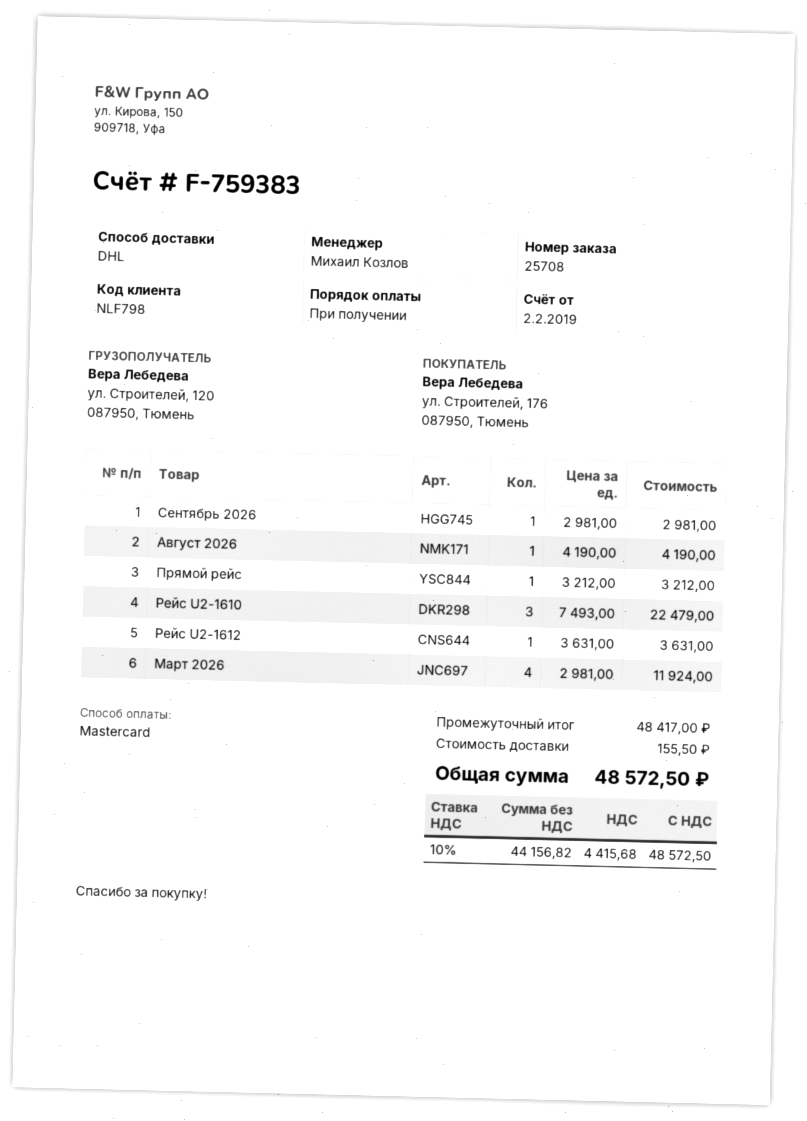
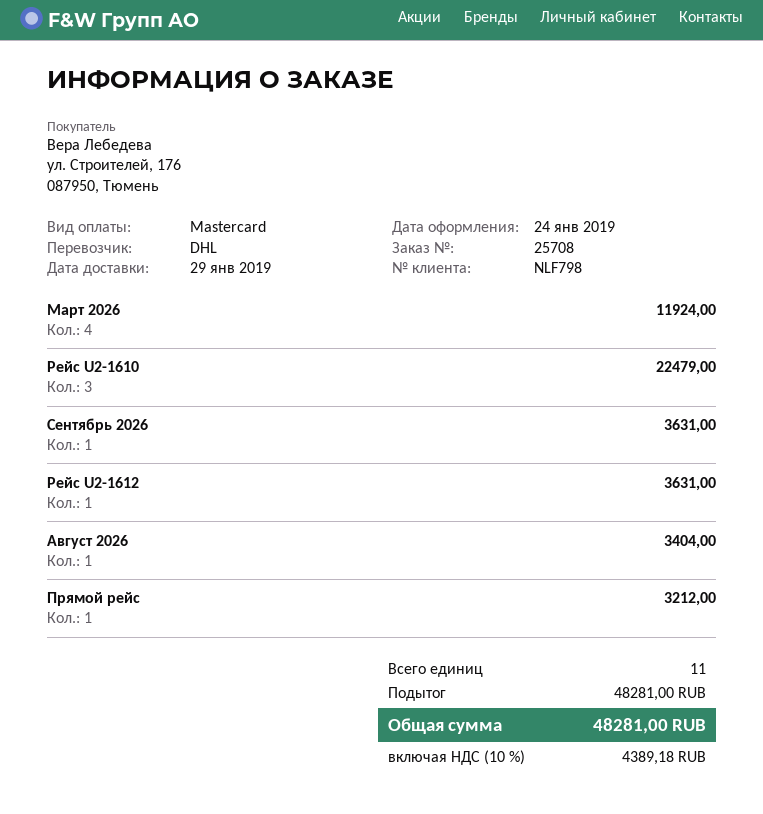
Сентябрь 2026: 1 for 2981.00 -> 1 for 3631.00
Август 2026: 1 for 4190.00 -> 1 for 3404.00
subtotal: 48417.00 -> 48281.00
shipping: 155.50 -> none
tax: 10% = 4415.68 -> 10% = 4389.18
total: 48572.50 -> 48281.00

